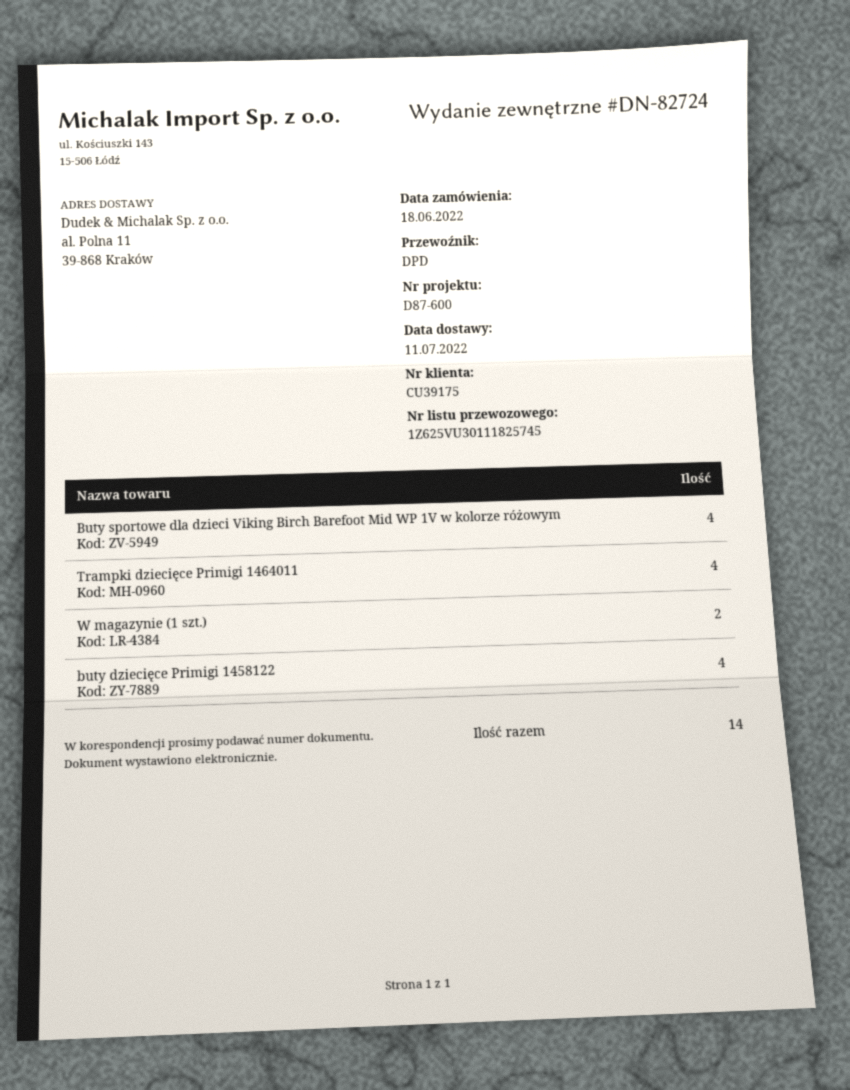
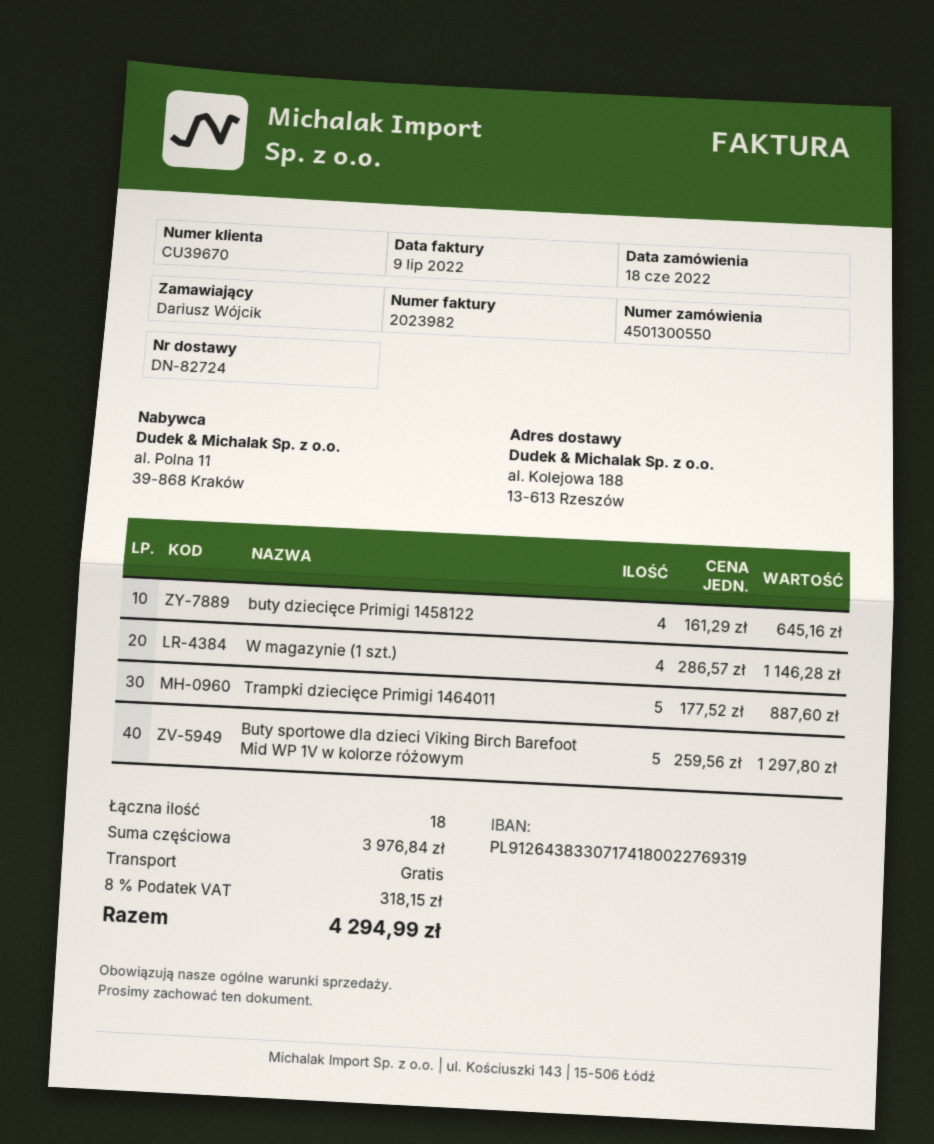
customer number: CU39175 -> CU39670
ship to: al. Polna 11, 39-868 Kraków -> al. Kolejowa 188, 13-613 Rzeszów
Buty sportowe dla dzieci Viking Birch Barefoot Mid WP 1V w kolorze różowym: 4 -> 5
Trampki dziecięce Primigi 1464011: 4 -> 5
W magazynie (1 szt.): 2 -> 4
total quantity: 14 -> 18

